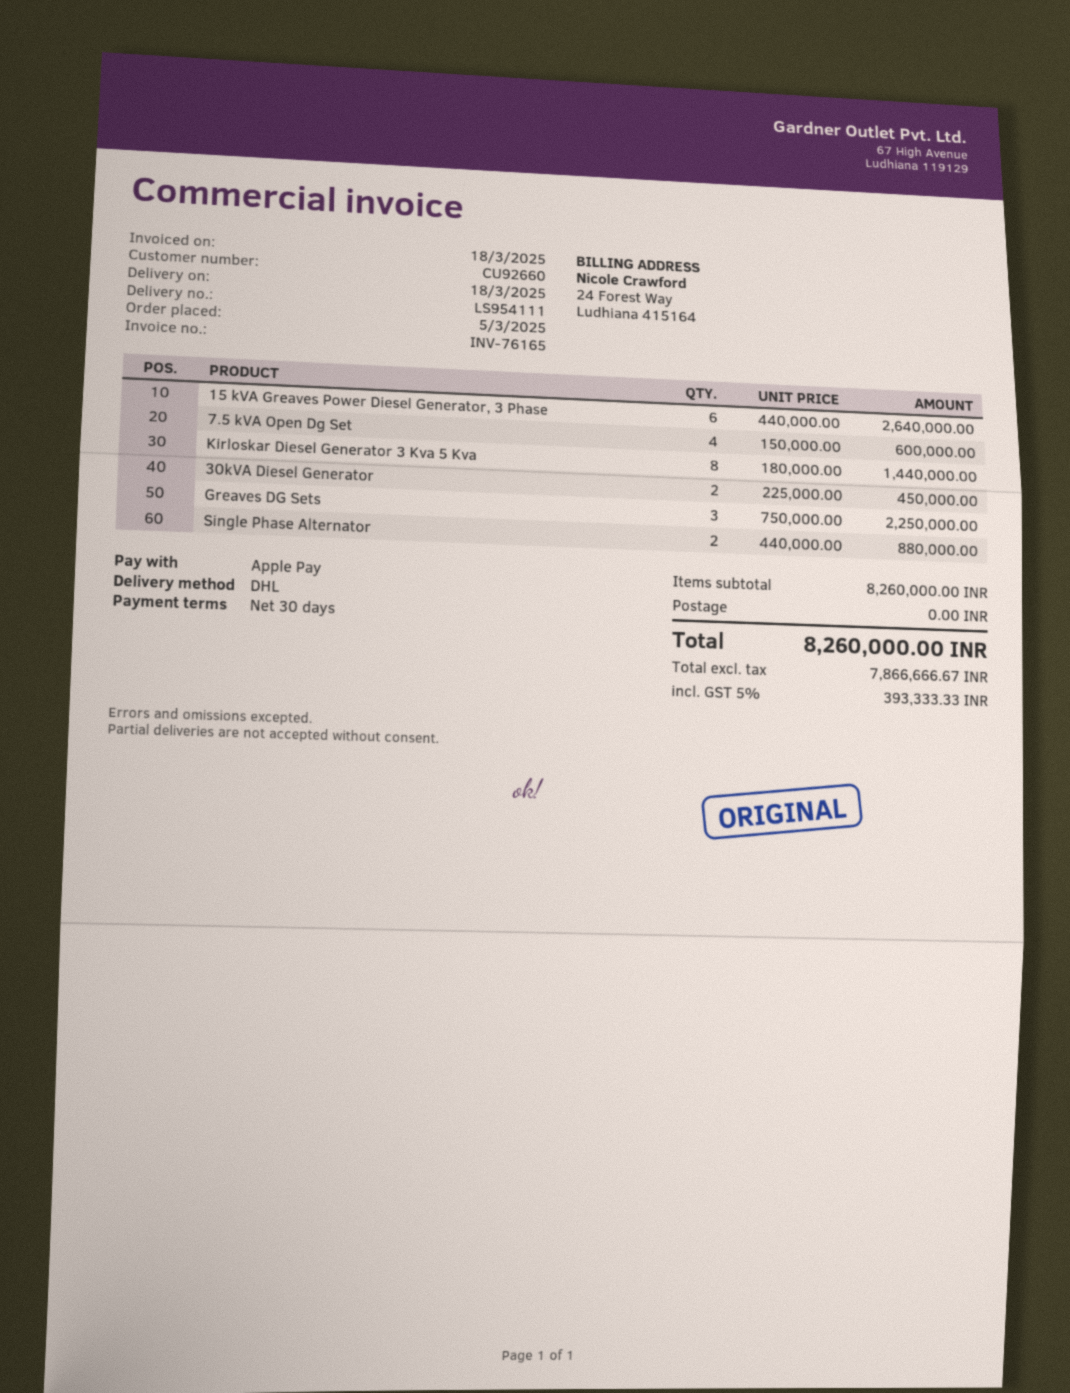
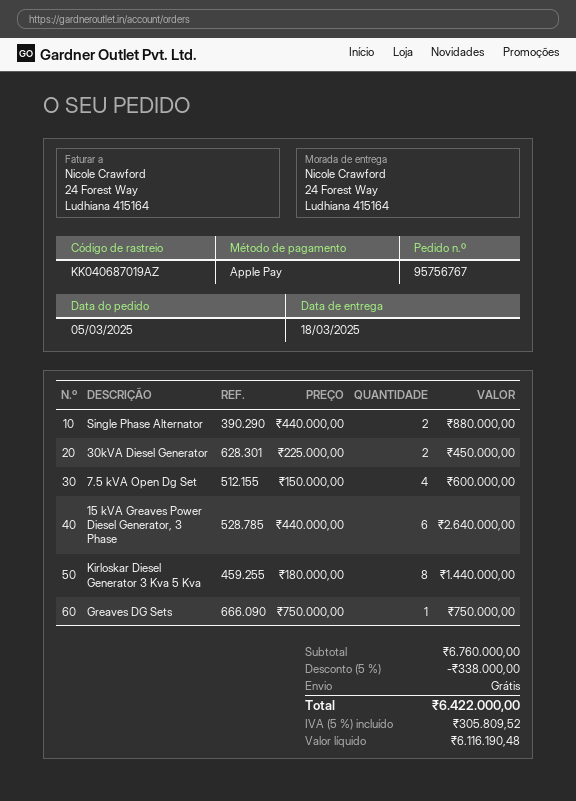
Greaves DG Sets: 3 x 750000.00 = 2250000.00 -> 1 x 750000.00 = 750000.00
subtotal: 8260000.00 -> 6760000.00
discount: none -> 5% = 338000.00
net: 7866666.67 -> 6116190.48
tax: 5% = 393333.33 -> 5% = 305809.52
total: 8260000.00 -> 6422000.00

